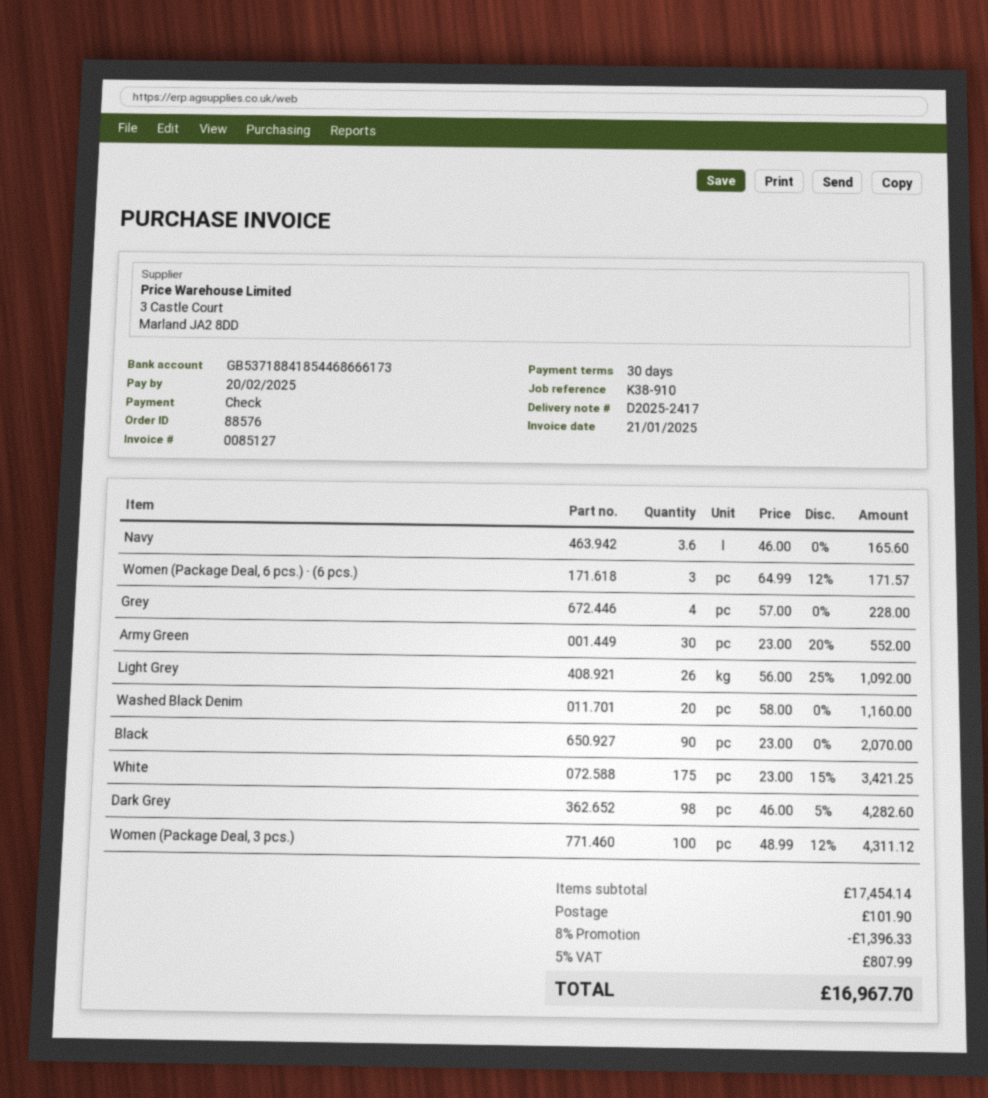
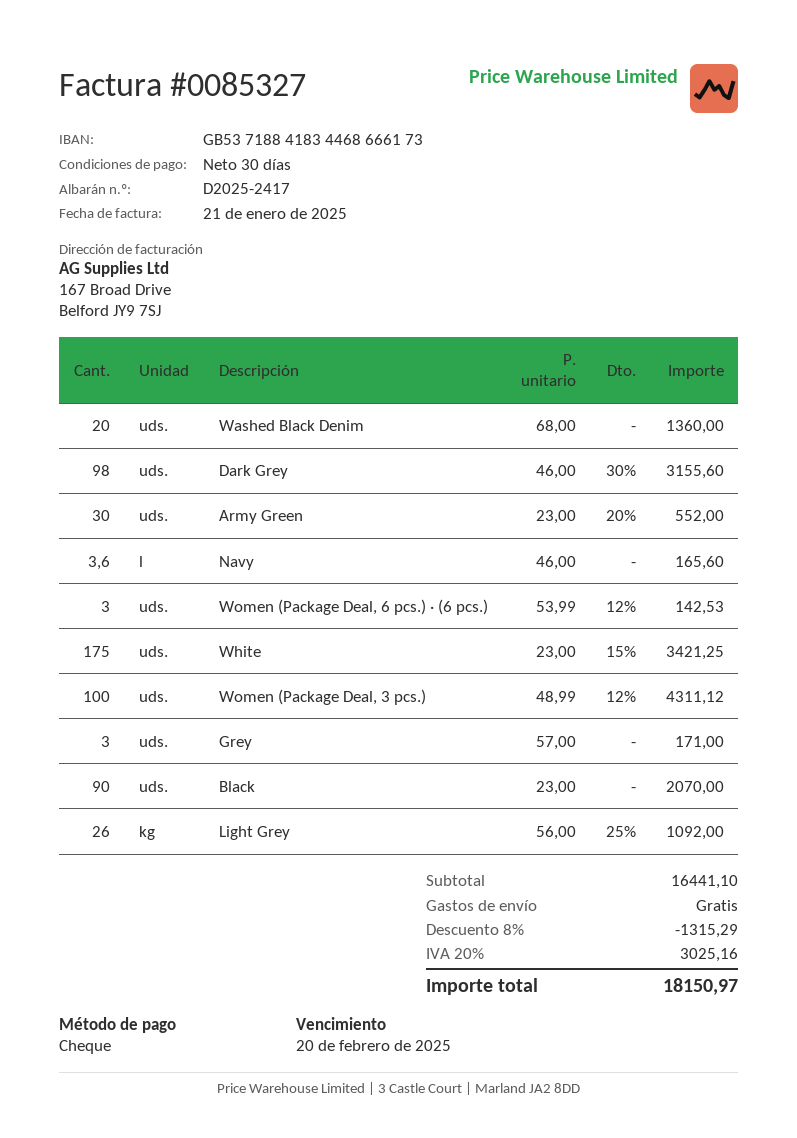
invoice number: 0085127 -> 0085327
bank account: GB53718841854468666173 -> GB53718841834468666173
Women (Package Deal, 6 pcs.) · (6 pcs.): 3 x 64.99 - 12% = 171.57 -> 3 x 53.99 - 12% = 142.53
Grey: 4 x 57.00 = 228.00 -> 3 x 57.00 = 171.00
Washed Black Denim: 20 x 58.00 = 1160.00 -> 20 x 68.00 = 1360.00
Dark Grey: 98 x 46.00 - 5% = 4282.60 -> 98 x 46.00 - 30% = 3155.60
subtotal: 17454.14 -> 16441.10
discount: 8% = 1396.33 -> 8% = 1315.29
shipping: 101.90 -> 0.00
tax: 5% = 807.99 -> 20% = 3025.16
total: 16967.70 -> 18150.97

